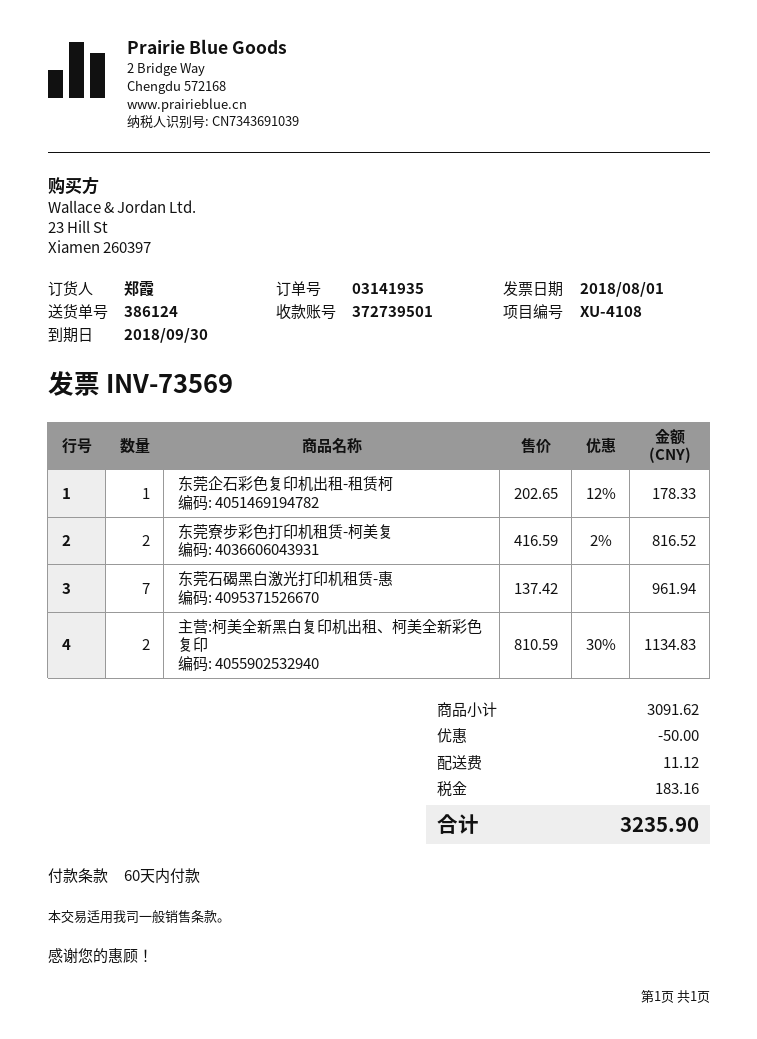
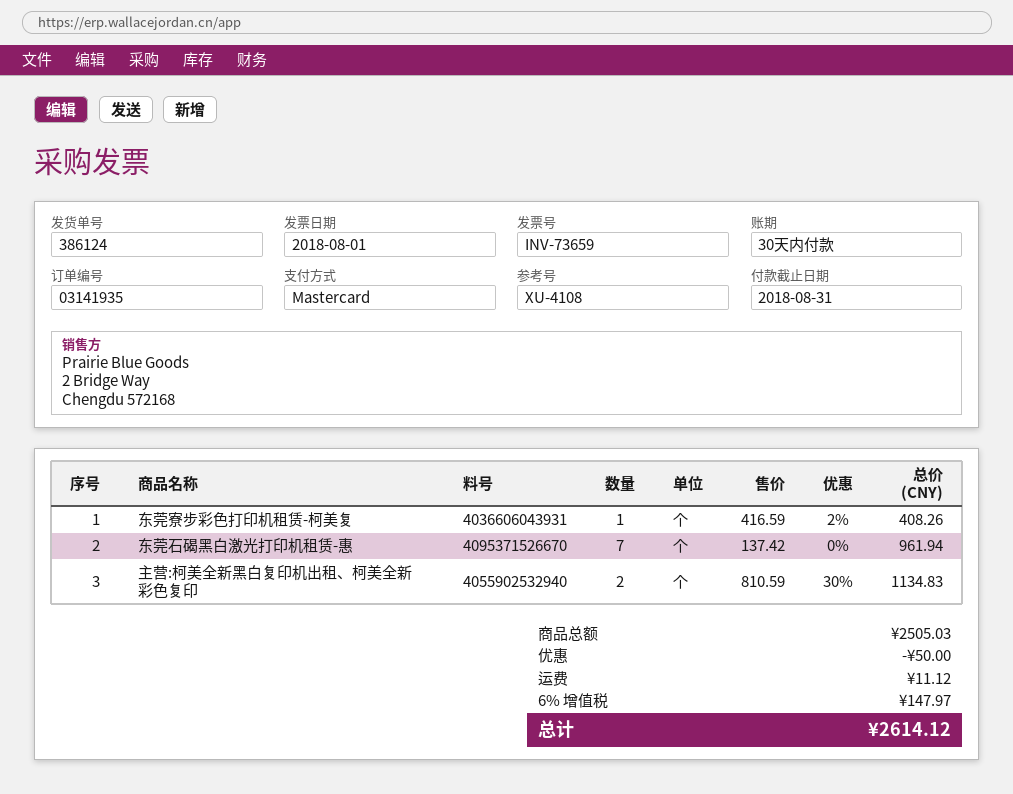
invoice number: INV-73569 -> INV-73659
payment terms: 60 days -> 30 days
due date: 2018-09-30 -> 2018-08-31
东莞企石彩色复印机出租-租赁柯: 1 x 202.65 - 12% = 178.33 -> none
东莞寮步彩色打印机租赁-柯美复: 2 x 416.59 - 2% = 816.52 -> 1 x 416.59 - 2% = 408.26
subtotal: 3091.62 -> 2505.03
tax: 183.16 -> 147.97
total: 3235.90 -> 2614.12

